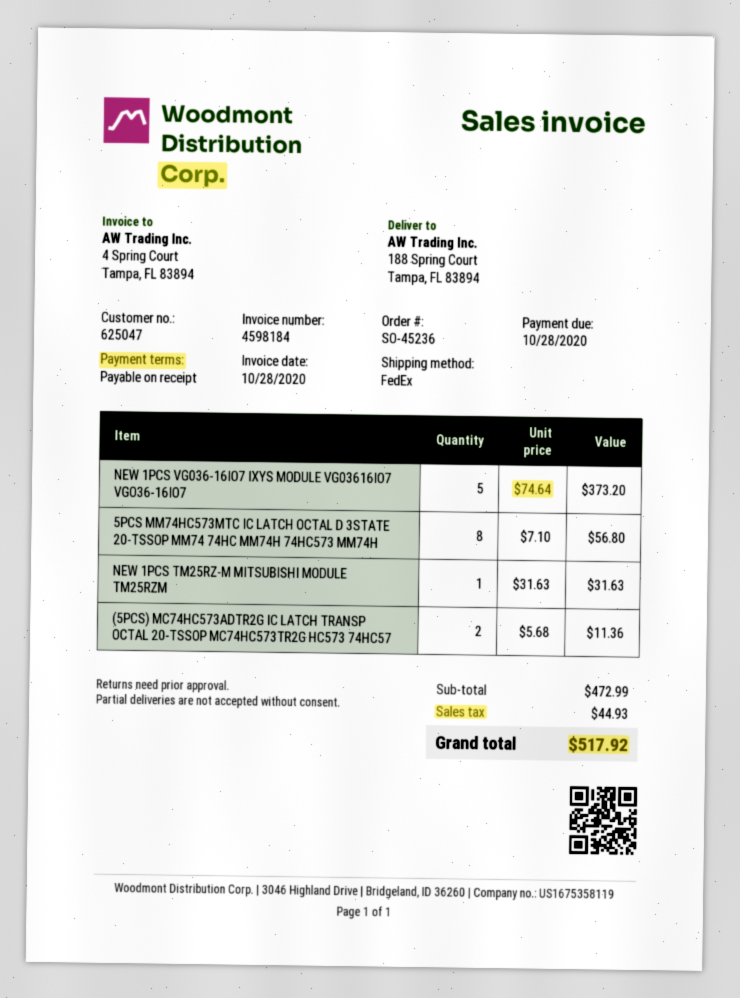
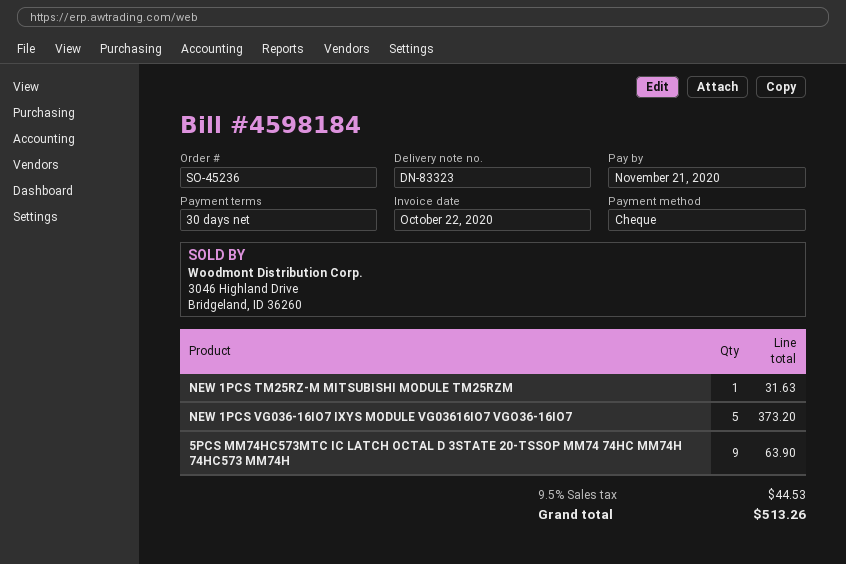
invoice date: 2020-10-28 -> 2020-10-22
payment terms: on receipt -> 30 days
due date: 2020-10-28 -> 2020-11-21
5PCS MM74HC573MTC IC LATCH OCTAL D 3STATE 20-TSSOP MM74 74HC MM74H 74HC573 MM74H: 8 for 56.80 -> 9 for 63.90
(5PCS) MC74HC573ADTR2G IC LATCH TRANSP OCTAL 20-TSSOP MC74HC573TR2G HC573 74HC57: 2 for 11.36 -> none
tax: 44.93 -> 44.53
total: 517.92 -> 513.26

